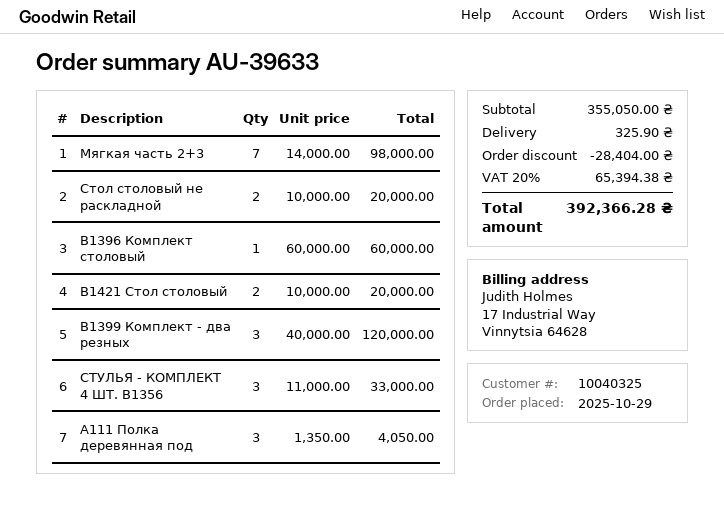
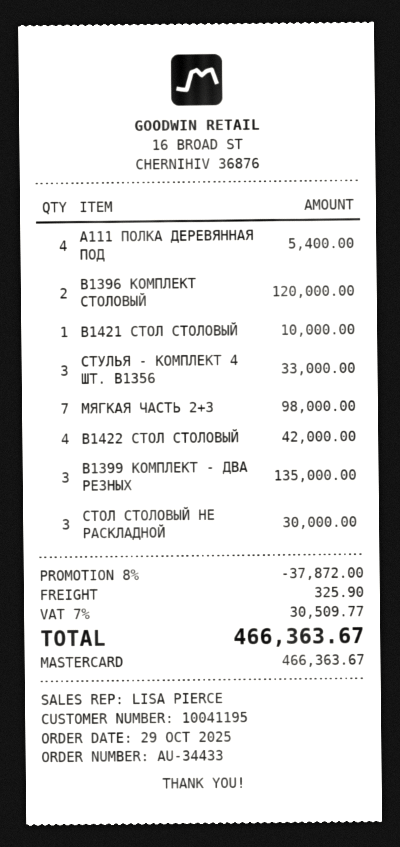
order number: AU-39633 -> AU-34433
customer number: 10040325 -> 10041195
Стол столовый не раскладной: 2 for 20000.00 -> 3 for 30000.00
В1396 Комплект столовый: 1 for 60000.00 -> 2 for 120000.00
В1421 Стол столовый: 2 for 20000.00 -> 1 for 10000.00
В1399 Комплект - два резных: 3 for 120000.00 -> 3 for 135000.00
А111 Полка деревянная под: 3 for 4050.00 -> 4 for 5400.00
В1422 СТОЛ СТОЛОВЫЙ: none -> 4 for 42000.00
discount: 28404.00 -> 37872.00
tax: 20% = 65394.38 -> 7% = 30509.77
total: 392366.28 -> 466363.67

